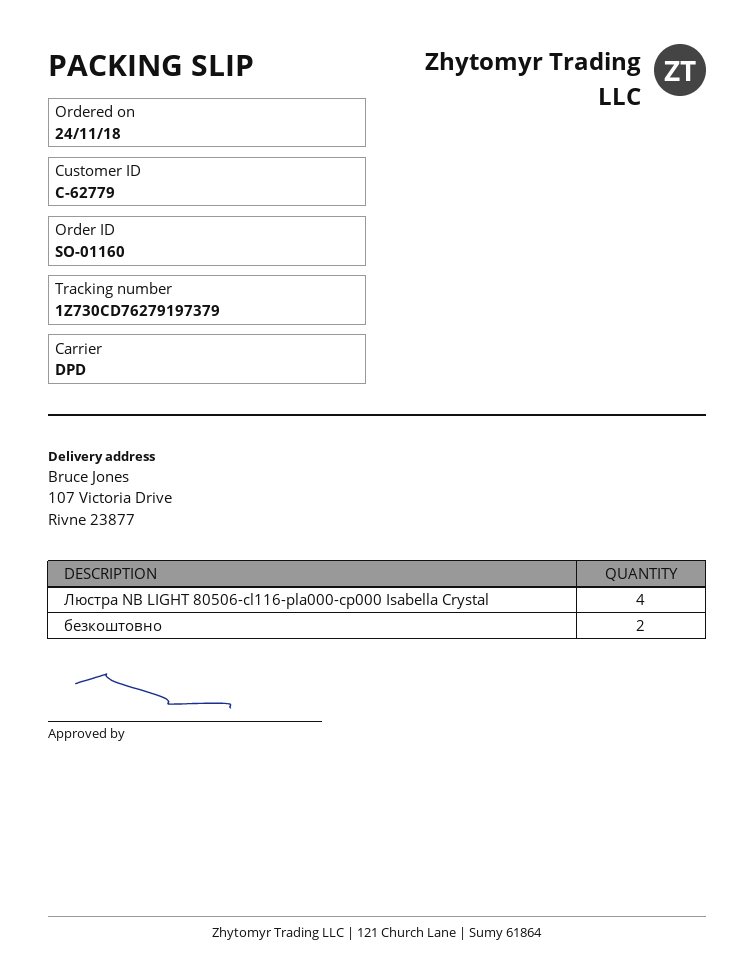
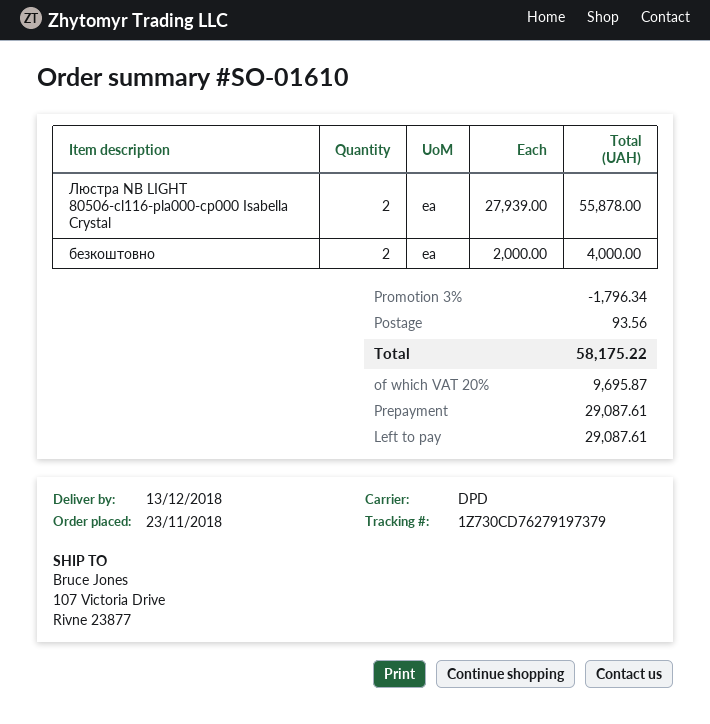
order number: SO-01160 -> SO-01610
order date: 2018-11-24 -> 2018-11-23
Люстра NB LIGHT 80506-cl116-pla000-cp000 Isabella Crystal: 4 -> 2

